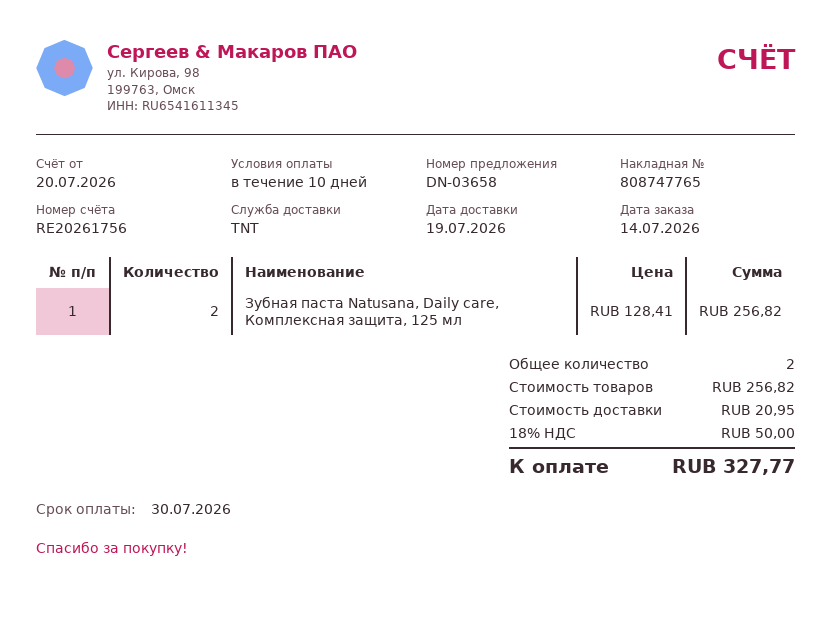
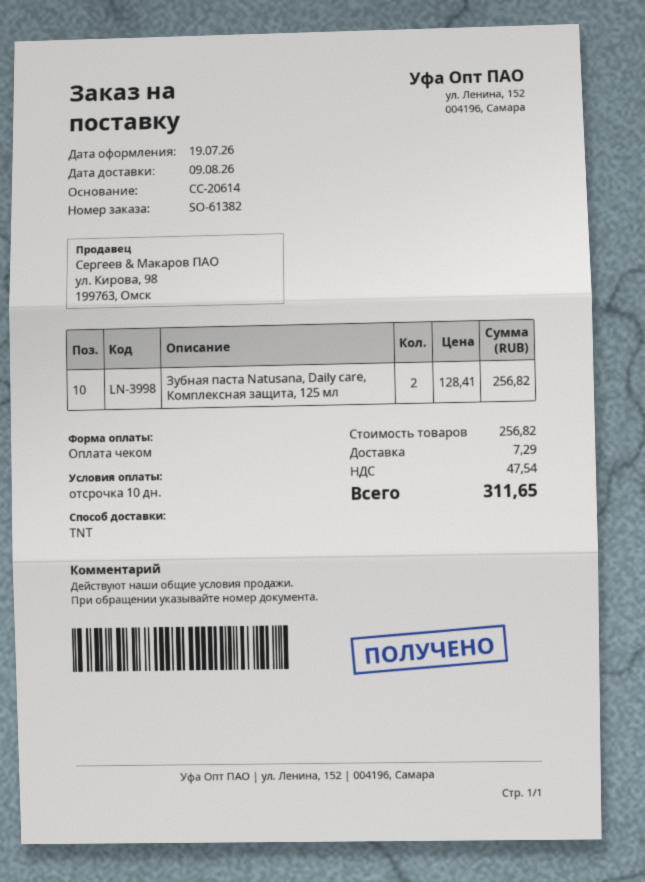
order date: 2026-07-14 -> 2026-07-19
delivery date: 2026-07-19 -> 2026-08-09
shipping: 20.95 -> 7.29
tax: 50.00 -> 47.54
total: 327.77 -> 311.65

